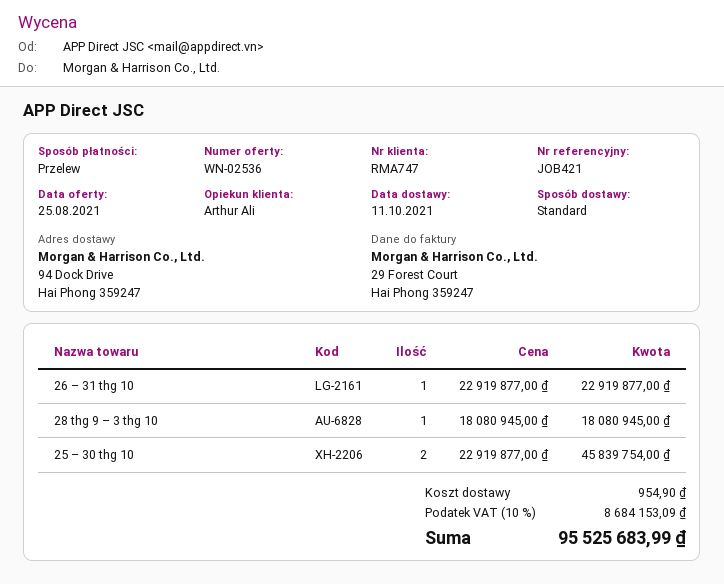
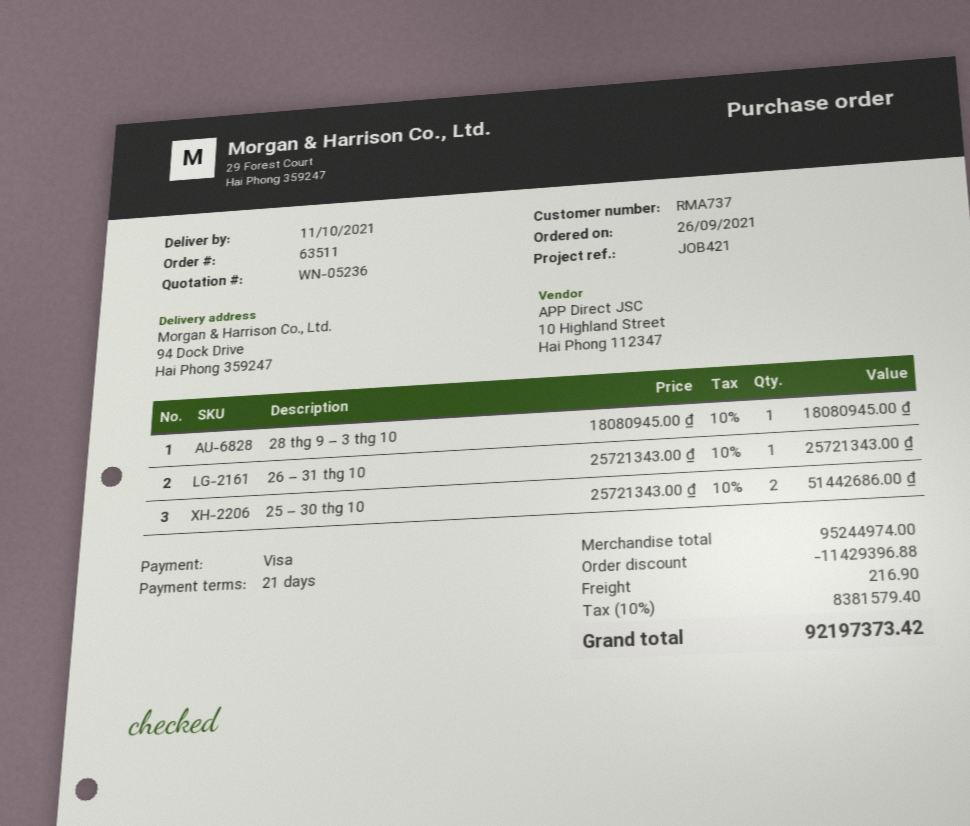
quote number: WN-02536 -> WN-05236
customer number: RMA747 -> RMA737
payment method: bank transfer -> Visa
26 – 31 thg 10: 1 x 22919877.00 = 22919877.00 -> 1 x 25721343.00 = 25721343.00
25 – 30 thg 10: 2 x 22919877.00 = 45839754.00 -> 2 x 25721343.00 = 51442686.00
discount: none -> 11429396.88
shipping: 954.90 -> 216.90
tax: 10% = 8684153.09 -> 10% = 8381579.40
total: 95525683.99 -> 92197373.42

